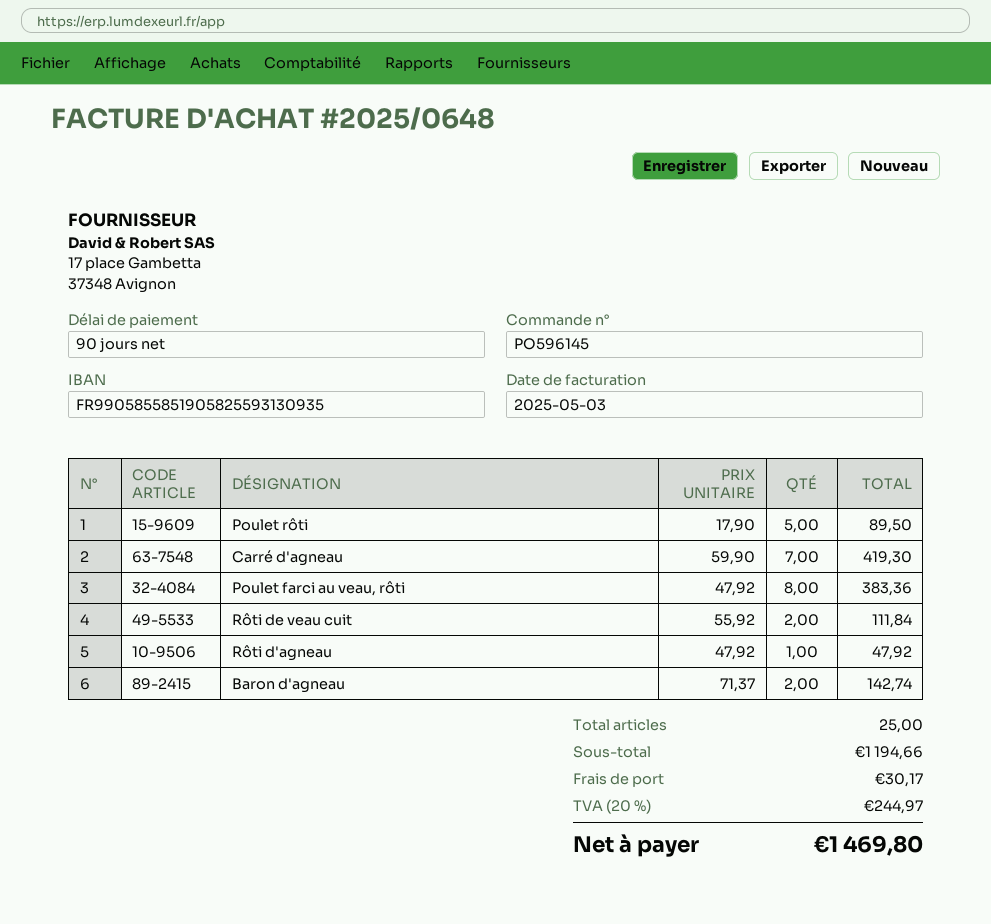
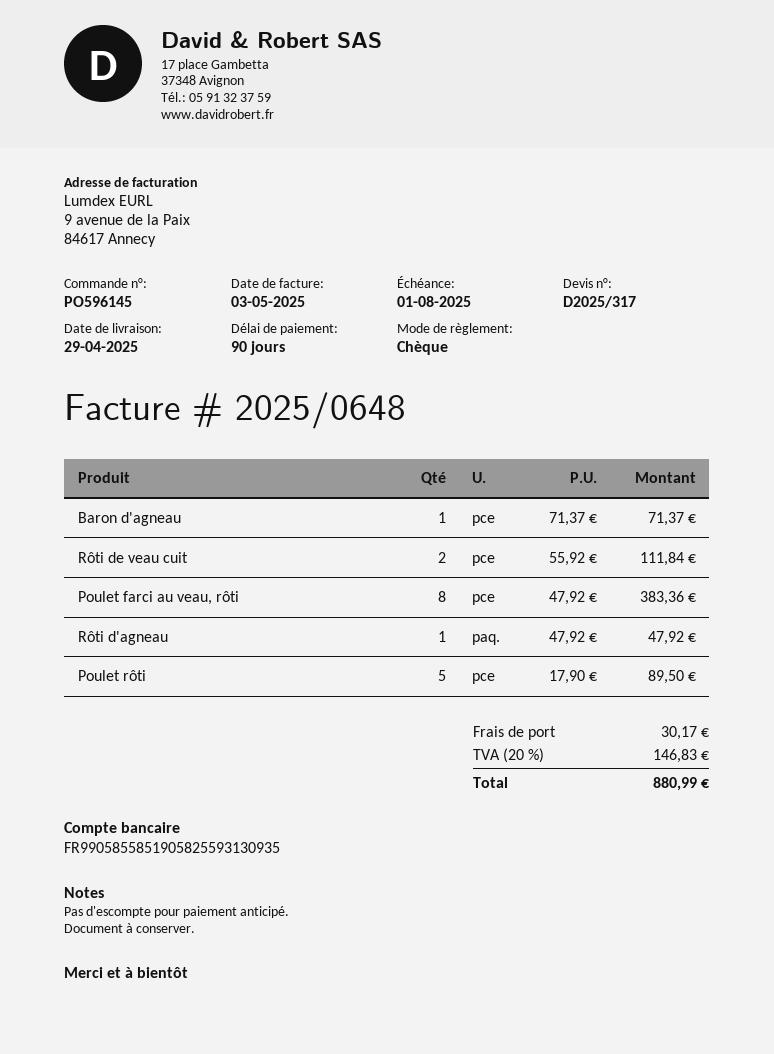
Carré d'agneau: 7 x 59.90 = 419.30 -> none
Baron d'agneau: 2 x 71.37 = 142.74 -> 1 x 71.37 = 71.37
tax: 20% = 244.97 -> 20% = 146.83
total: 1469.80 -> 880.99

